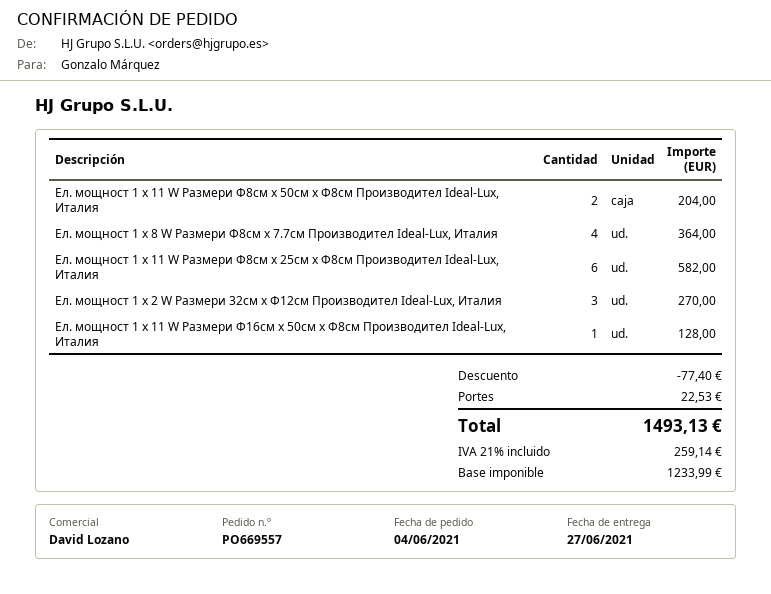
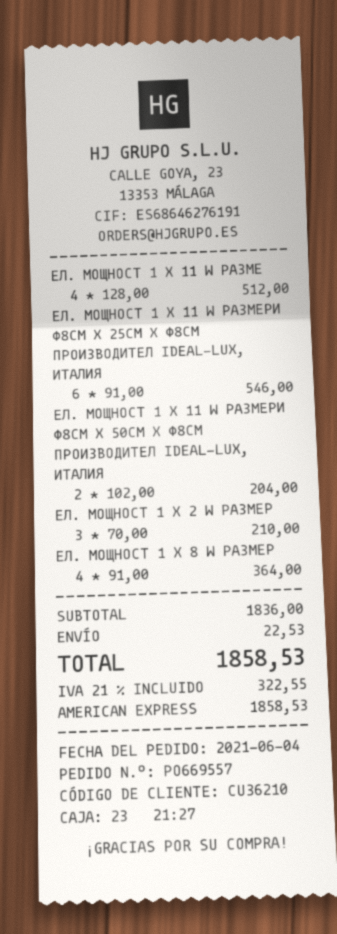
Ел. мощност 1 х 11 W Размери Ф8см x 25см x Ф8см Производител Ideal-Lux, Италия: 6 for 582.00 -> 6 for 546.00
Ел. мощност 1 х 2 W Размери 32см x Ф12см Производител Ideal-Lux, Италия: 3 for 270.00 -> 3 for 210.00
Ел. мощност 1 x 11 W Размери Ф16см x 50см x Ф8см Производител Ideal-Lux, Италия: 1 for 128.00 -> 4 for 512.00
discount: 77.40 -> none
tax: 21% = 259.14 -> 21% = 322.55
total: 1493.13 -> 1858.53

